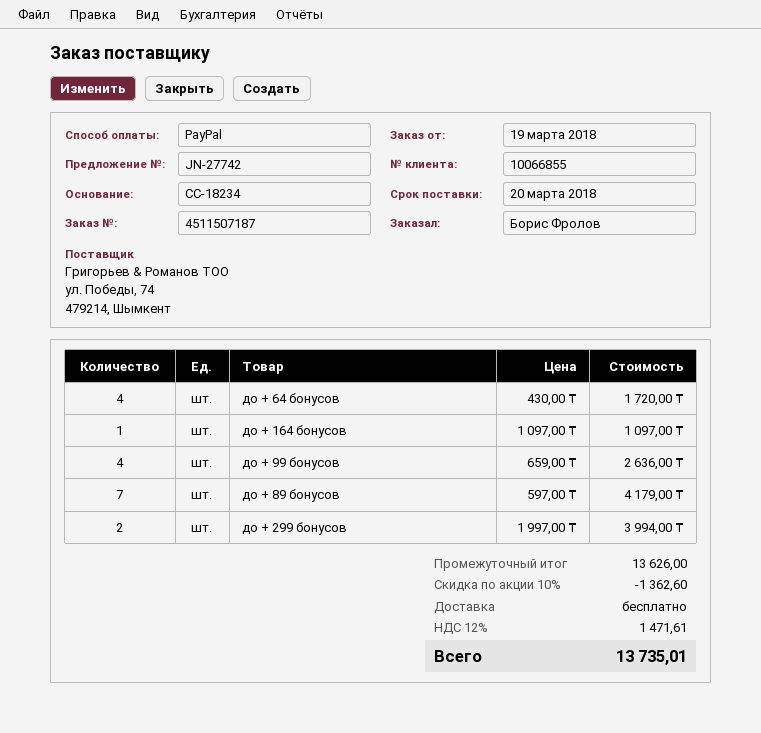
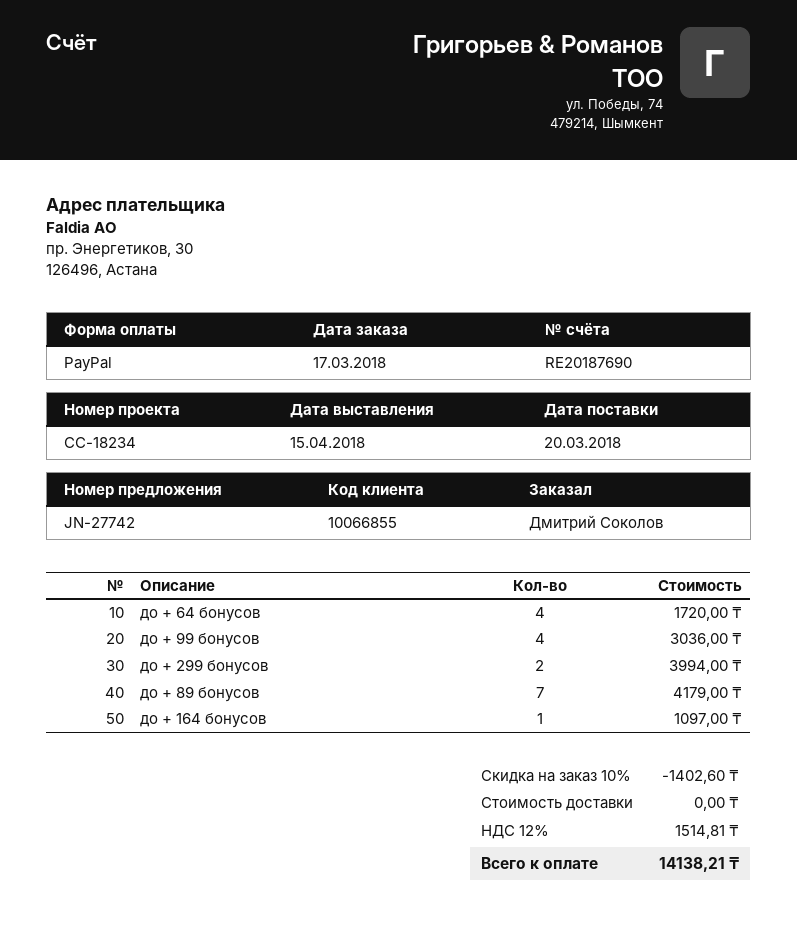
order date: 2018-03-19 -> 2018-03-17
ordered by: Борис Фролов -> Дмитрий Соколов
до + 99 бонусов: 4 for 2636.00 -> 4 for 3036.00
discount: 10% = 1362.60 -> 10% = 1402.60
tax: 12% = 1471.61 -> 12% = 1514.81
total: 13735.01 -> 14138.21

